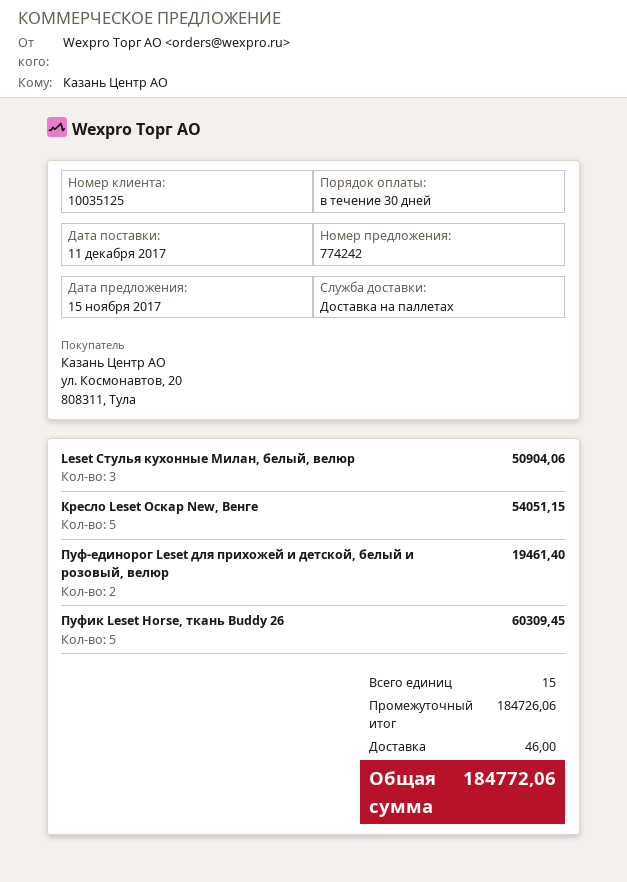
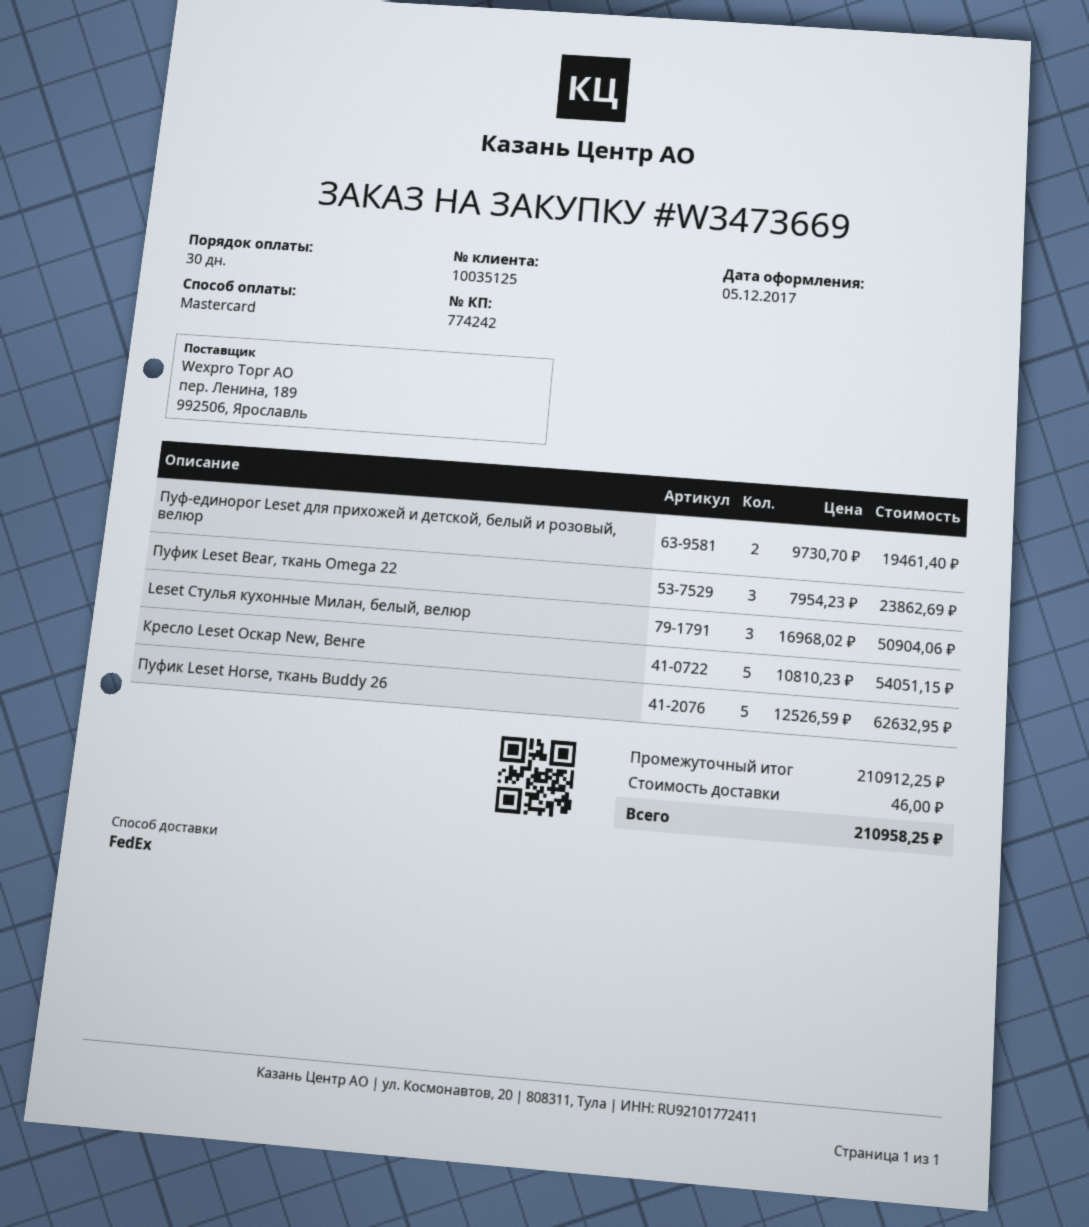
shipping method: pallet freight -> FedEx
Пуфик Leset Horse, ткань Buddy 26: 5 for 60309.45 -> 5 for 62632.95
Пуфик Leset Bear, ткань Omega 22: none -> 3 for 23862.69
subtotal: 184726.06 -> 210912.25
total: 184772.06 -> 210958.25

